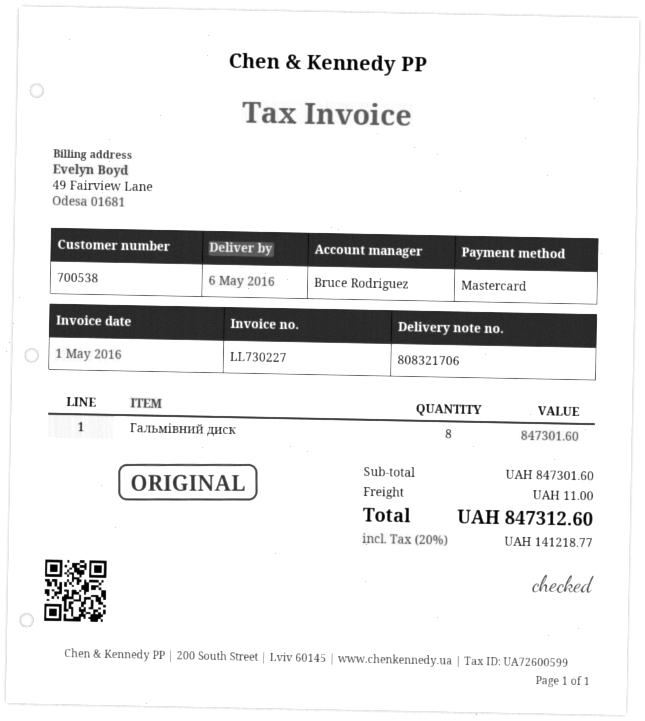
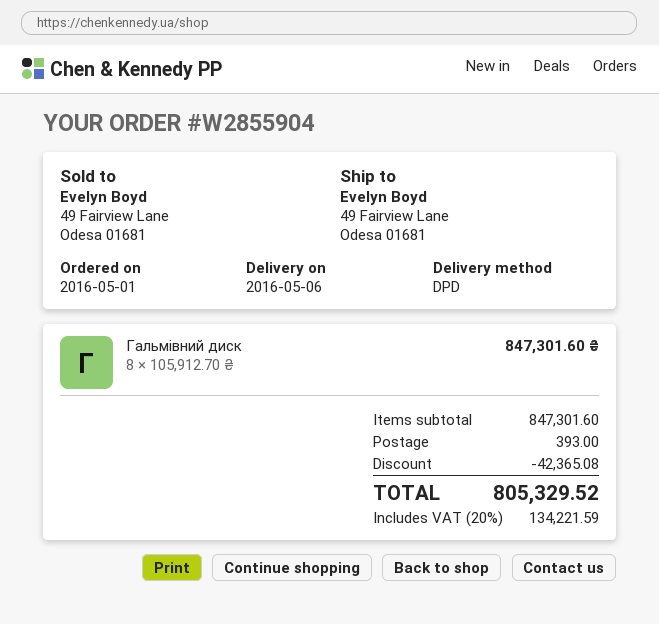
discount: none -> 42365.08
shipping: 11.00 -> 393.00
tax: 20% = 141218.77 -> 20% = 134221.59
total: 847312.60 -> 805329.52

